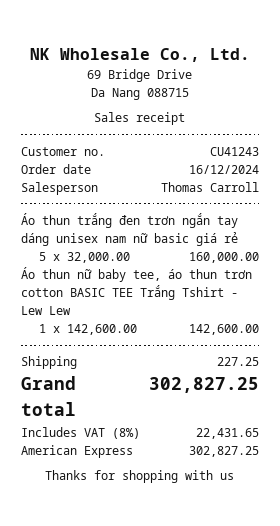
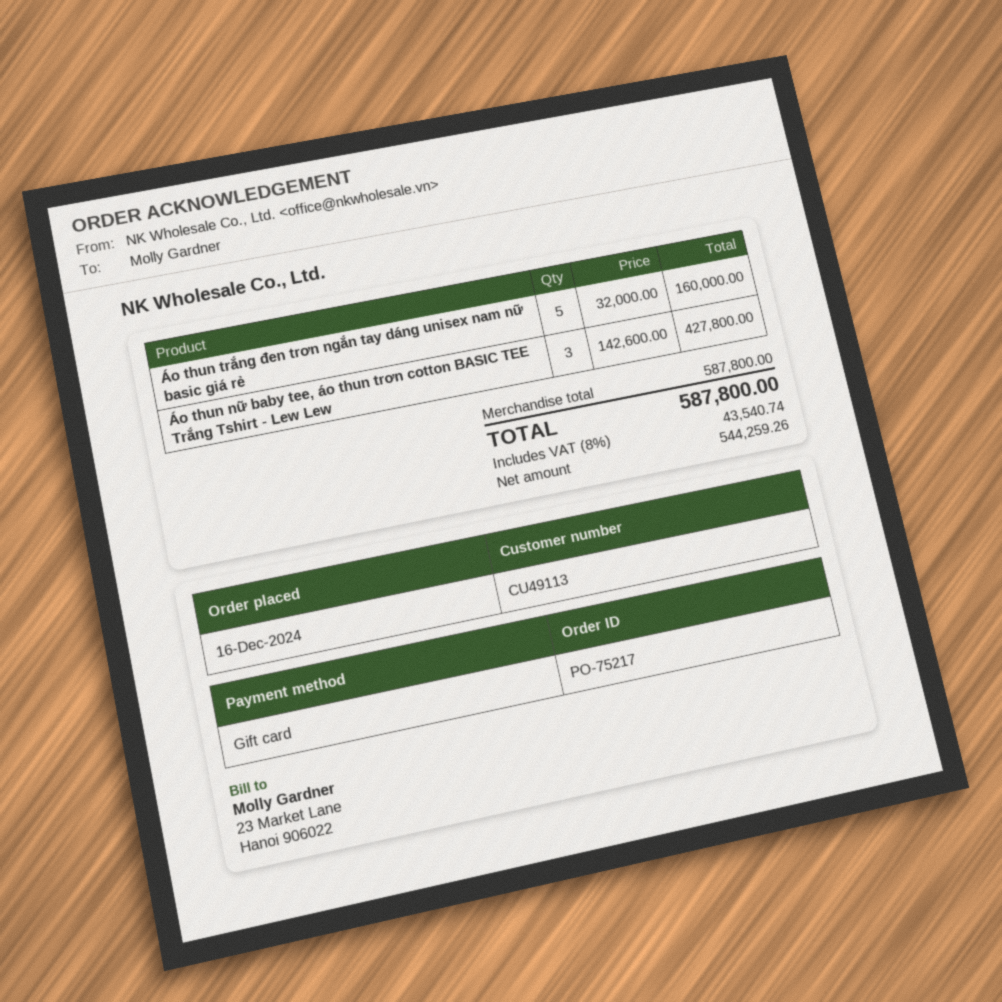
customer number: CU41243 -> CU49113
payment method: American Express -> gift card
Áo thun nữ baby tee, áo thun trơn cotton BASIC TEE Trắng Tshirt - Lew Lew: 1 x 142600.00 = 142600.00 -> 3 x 142600.00 = 427800.00
shipping: 227.25 -> none
tax: 8% = 22431.65 -> 8% = 43540.74
total: 302827.25 -> 587800.00

